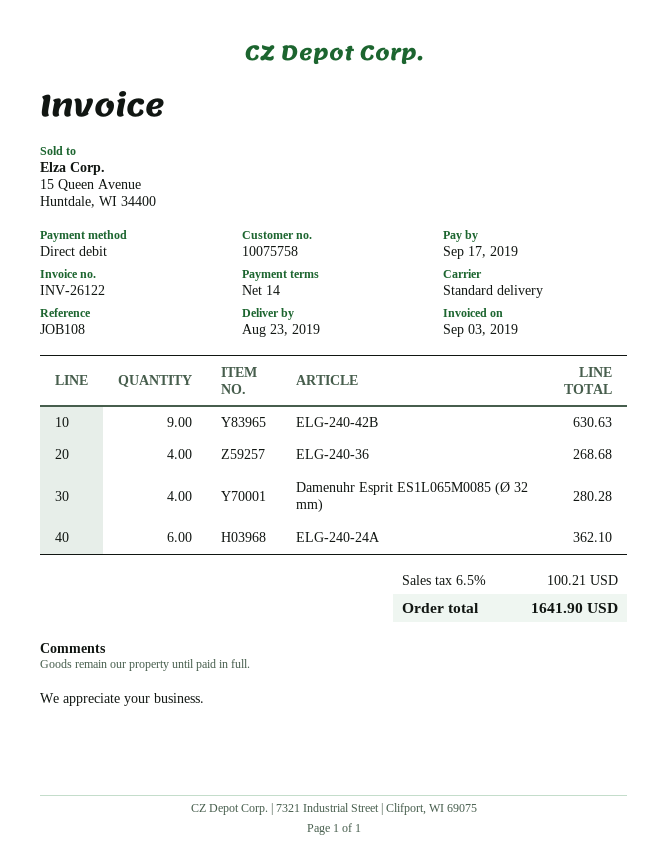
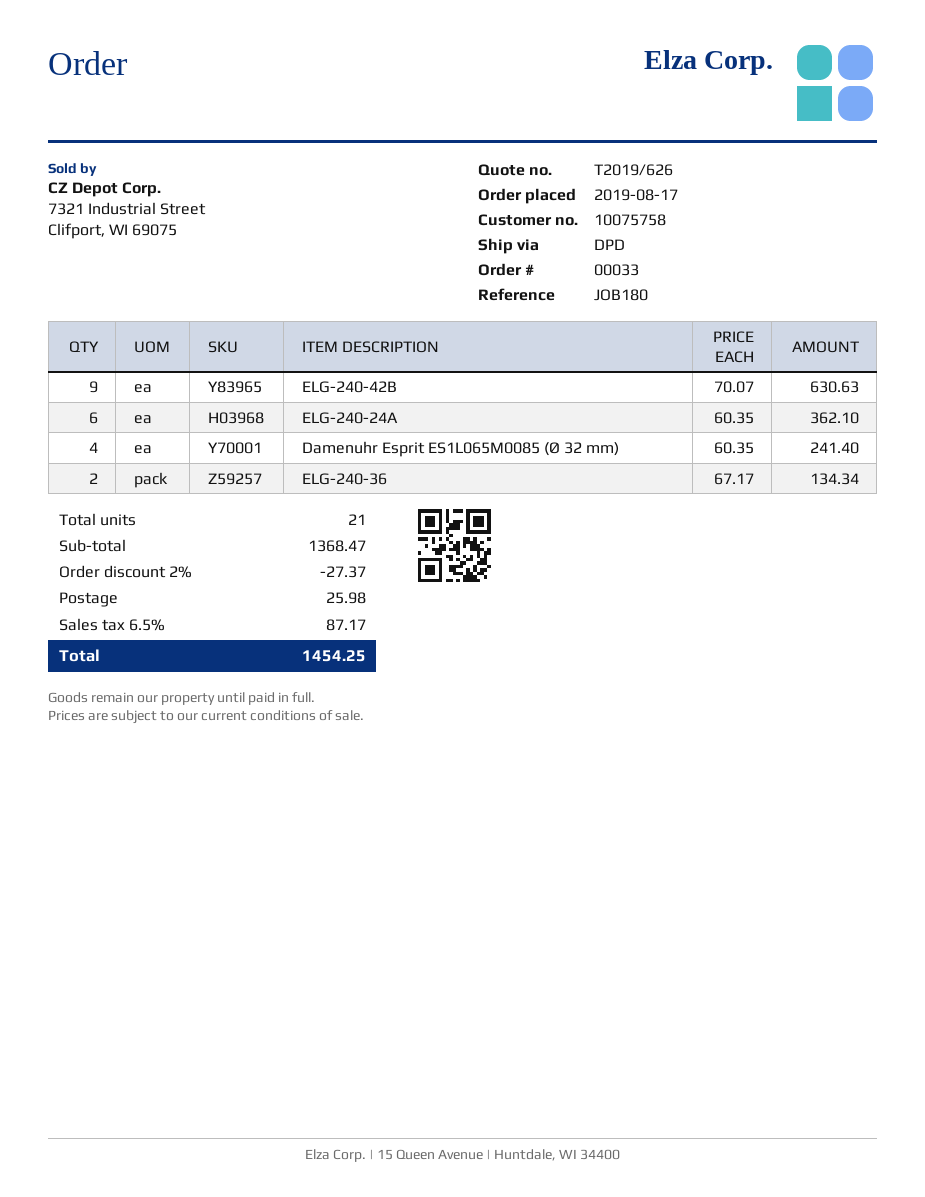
reference: JOB108 -> JOB180
shipping method: standard -> DPD
ELG-240-36: 4 for 268.68 -> 2 for 134.34
Damenuhr Esprit ES1L065M0085 (Ø 32 mm): 4 for 280.28 -> 4 for 241.40
discount: none -> 2% = 27.37
shipping: none -> 25.98
tax: 6.5% = 100.21 -> 6.5% = 87.17
total: 1641.90 -> 1454.25

